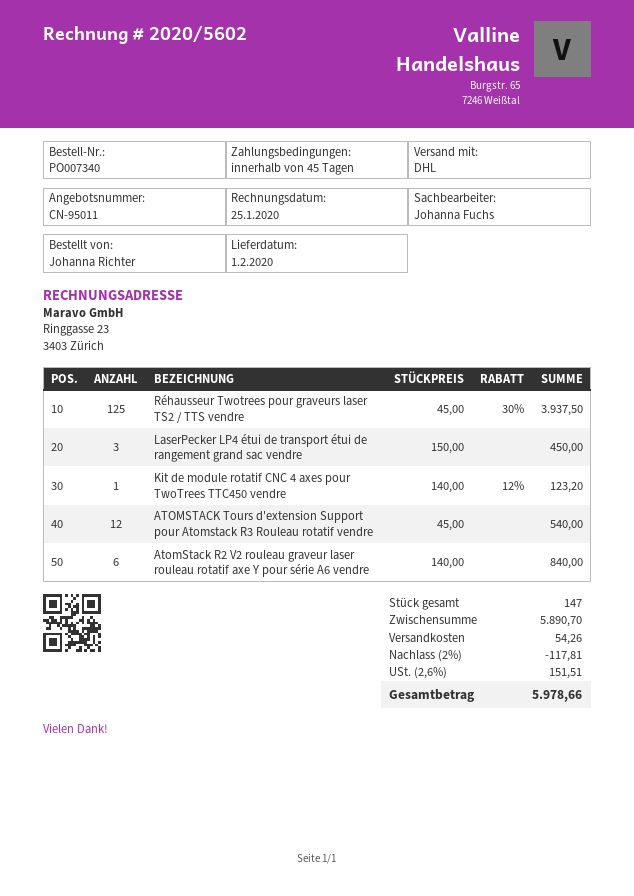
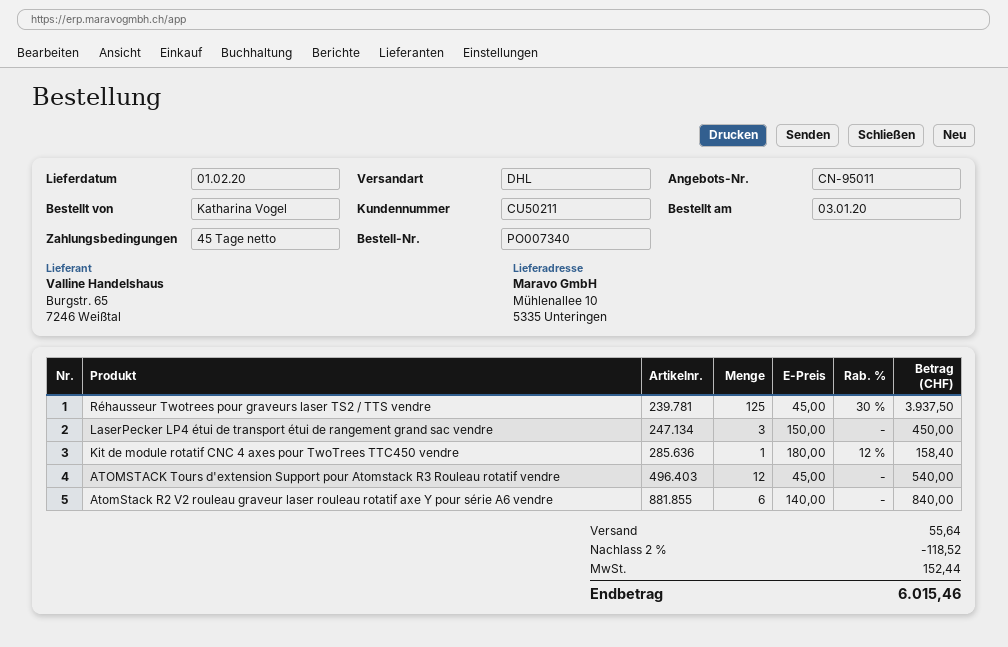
ordered by: Johanna Richter -> Katharina Vogel
Kit de module rotatif CNC 4 axes pour TwoTrees TTC450 vendre: 1 x 140.00 - 12% = 123.20 -> 1 x 180.00 - 12% = 158.40
discount: 2% = 117.81 -> 2% = 118.52
shipping: 54.26 -> 55.64
tax: 151.51 -> 152.44
total: 5978.66 -> 6015.46

